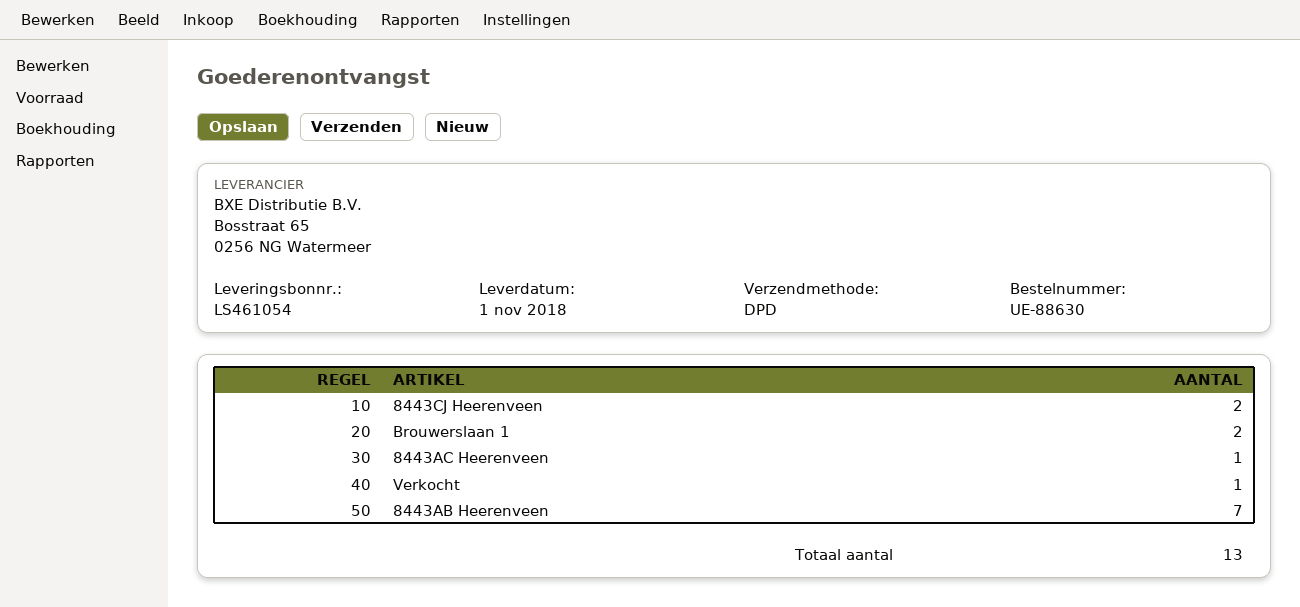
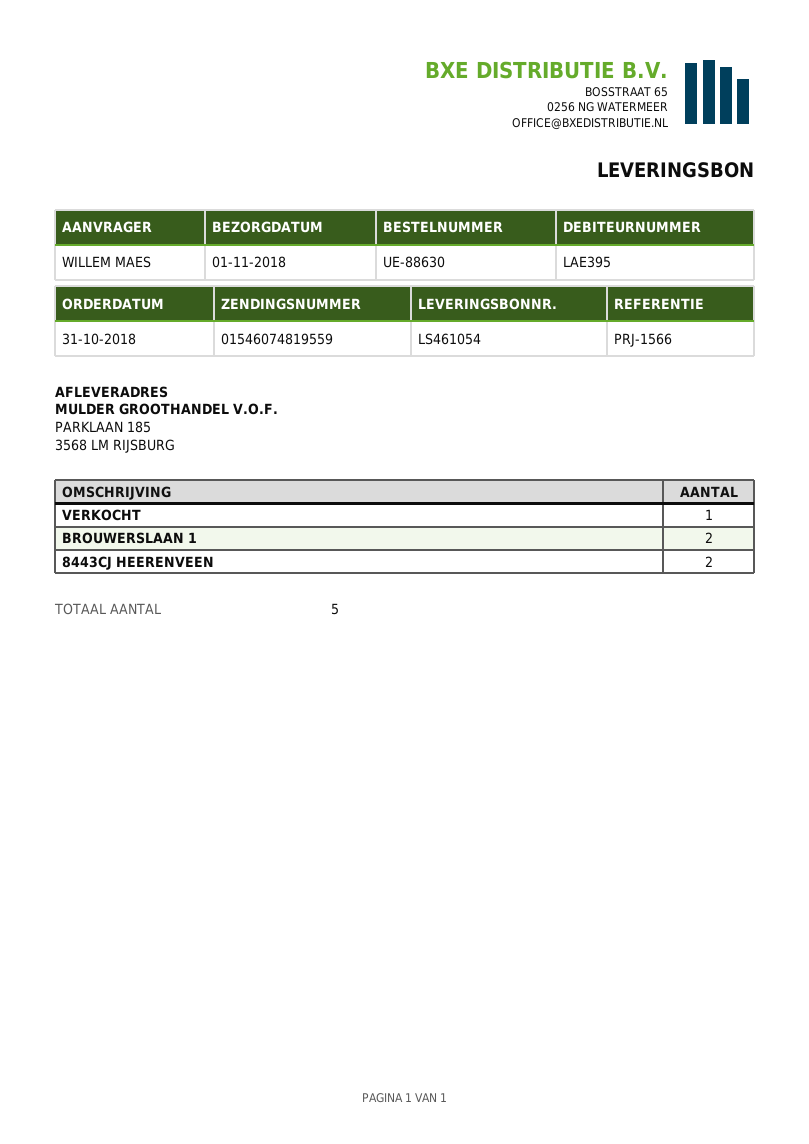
8443AC Heerenveen: 1 -> none
8443AB Heerenveen: 7 -> none
total quantity: 13 -> 5

